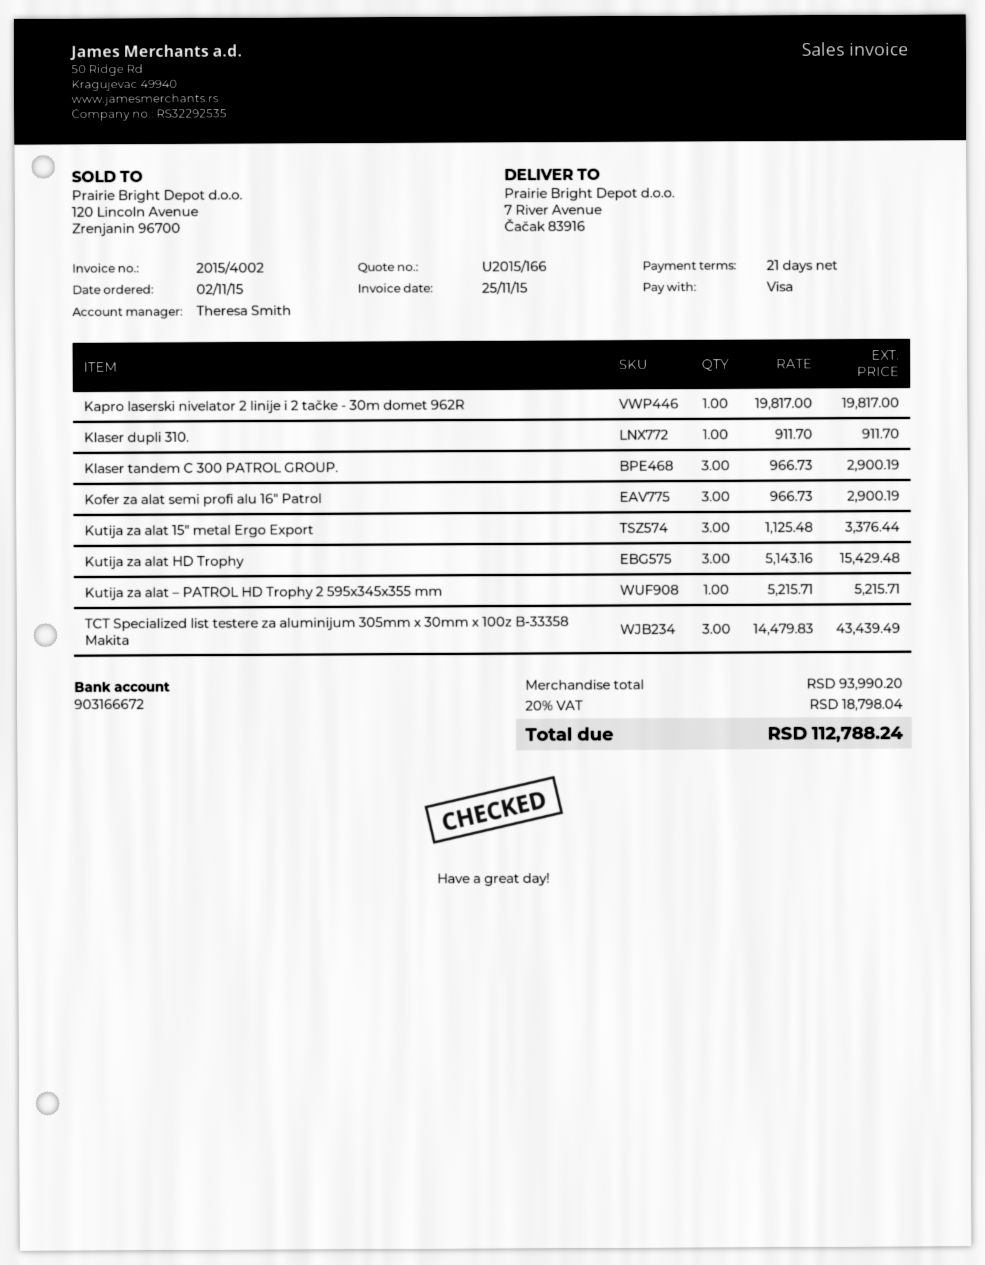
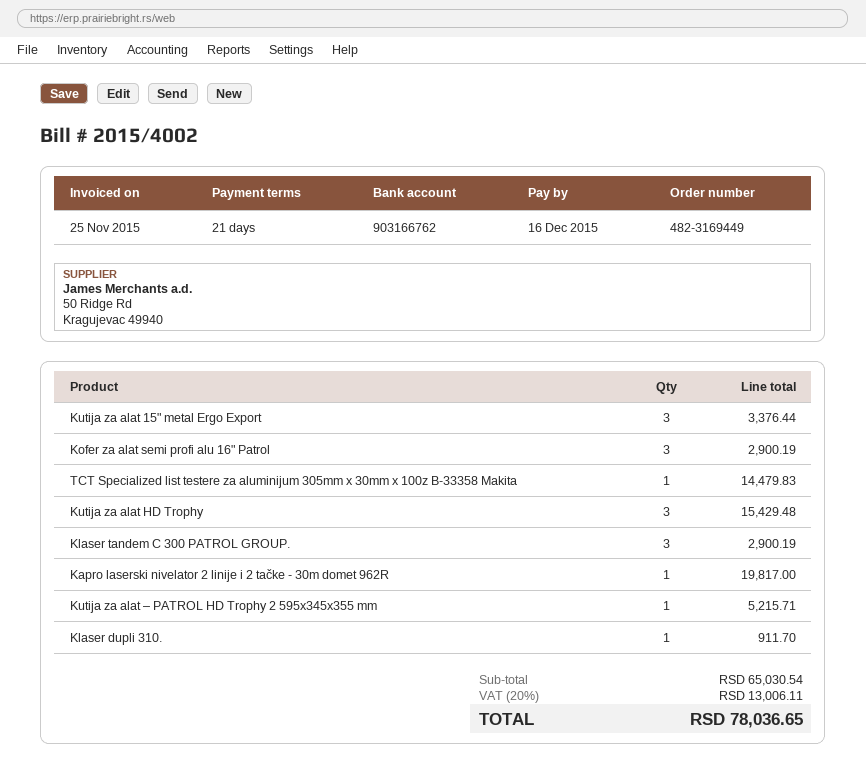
bank account: 903166672 -> 903166762
TCT Specialized list testere za aluminijum 305mm x 30mm x 100z B-33358 Makita: 3 for 43439.49 -> 1 for 14479.83
subtotal: 93990.20 -> 65030.54
tax: 20% = 18798.04 -> 20% = 13006.11
total: 112788.24 -> 78036.65

